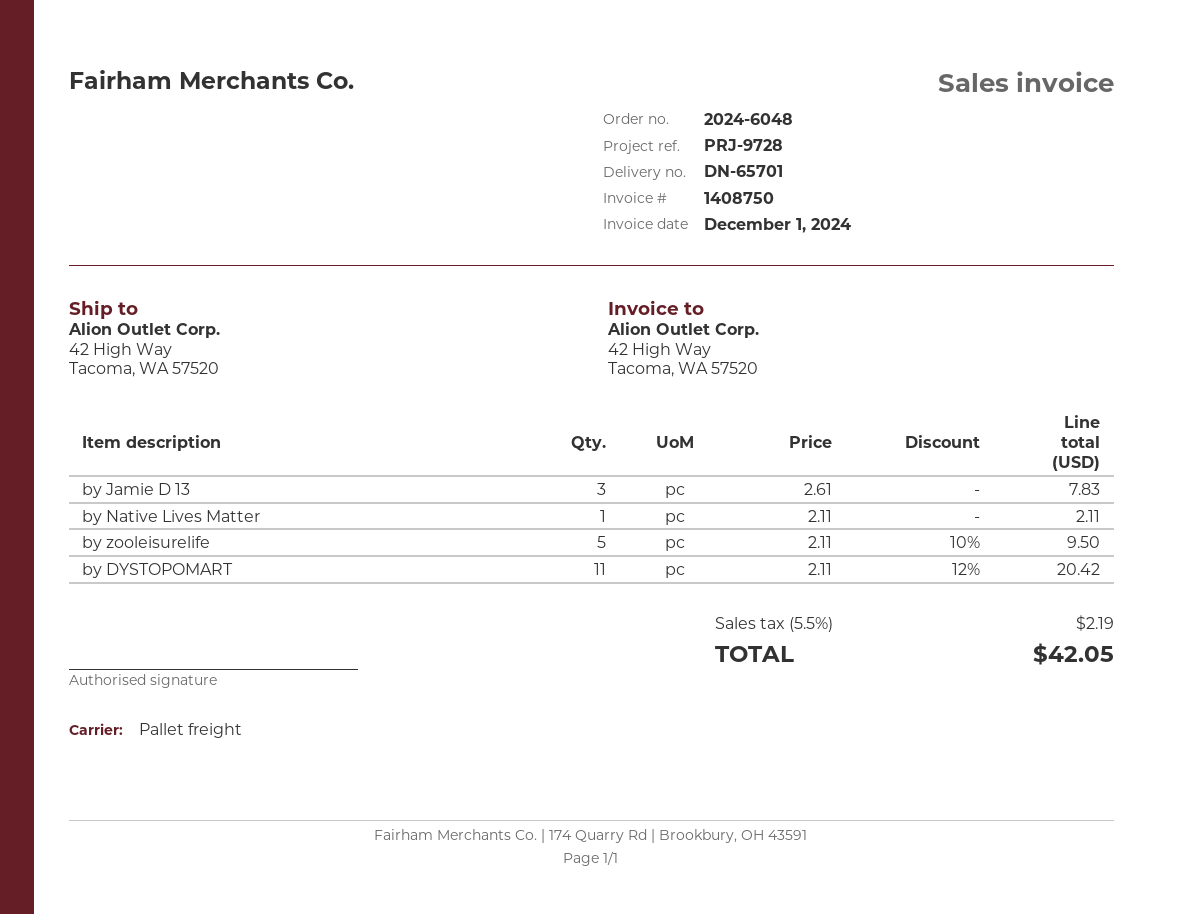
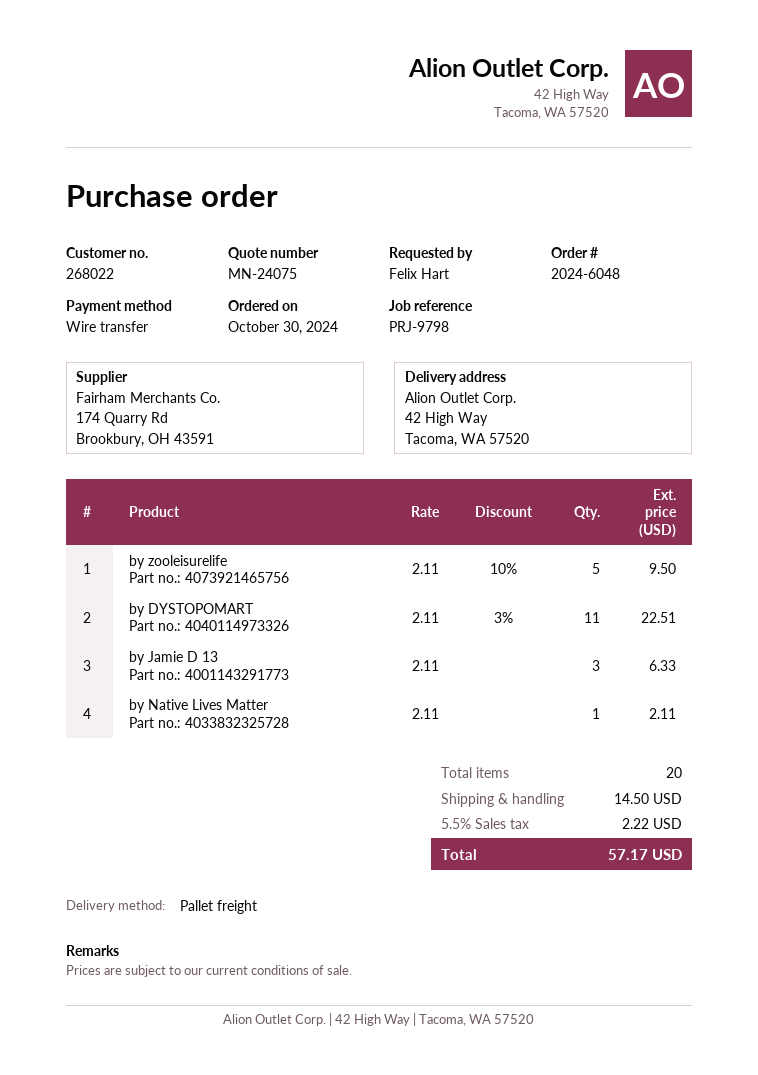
reference: PRJ-9728 -> PRJ-9798
by Jamie D 13: 3 x 2.61 = 7.83 -> 3 x 2.11 = 6.33
by DYSTOPOMART: 11 x 2.11 - 12% = 20.42 -> 11 x 2.11 - 3% = 22.51
shipping: none -> 14.50
tax: 5.5% = 2.19 -> 5.5% = 2.22
total: 42.05 -> 57.17

